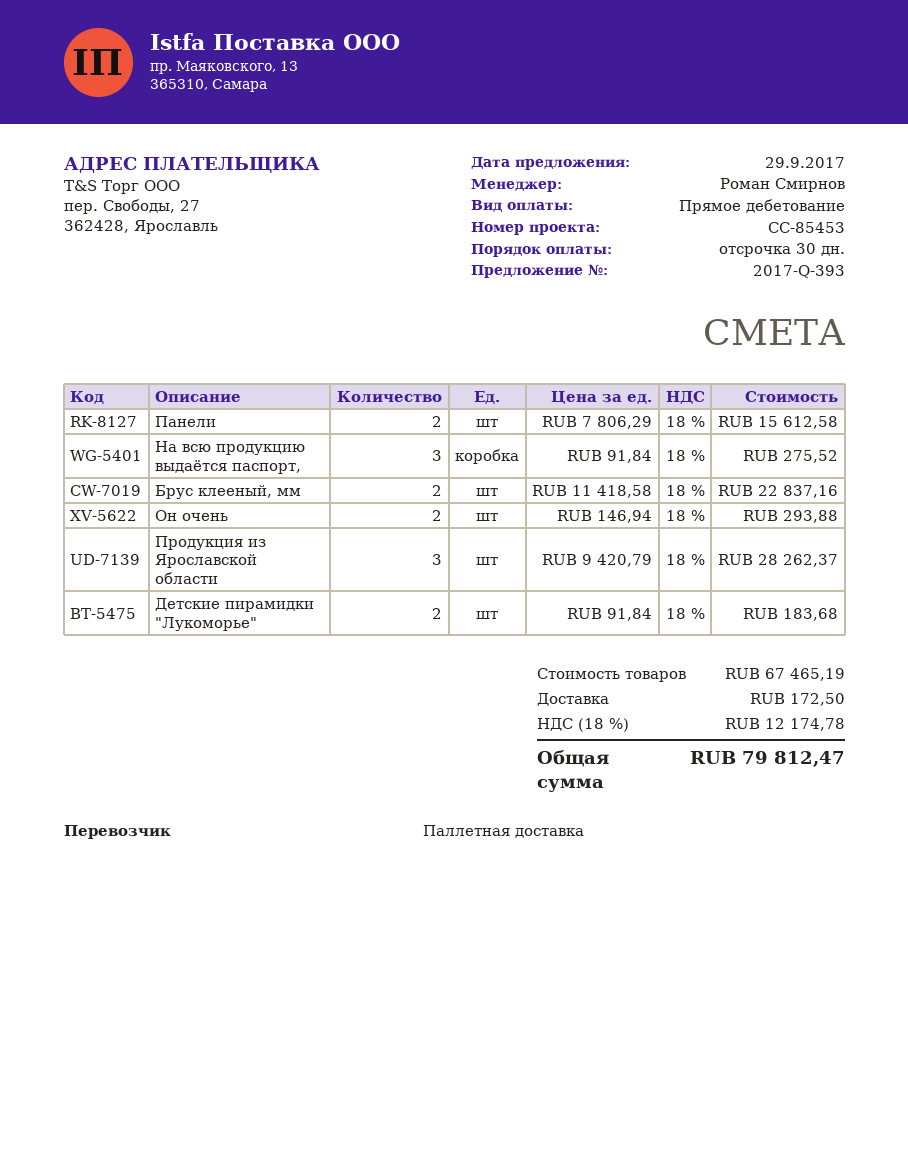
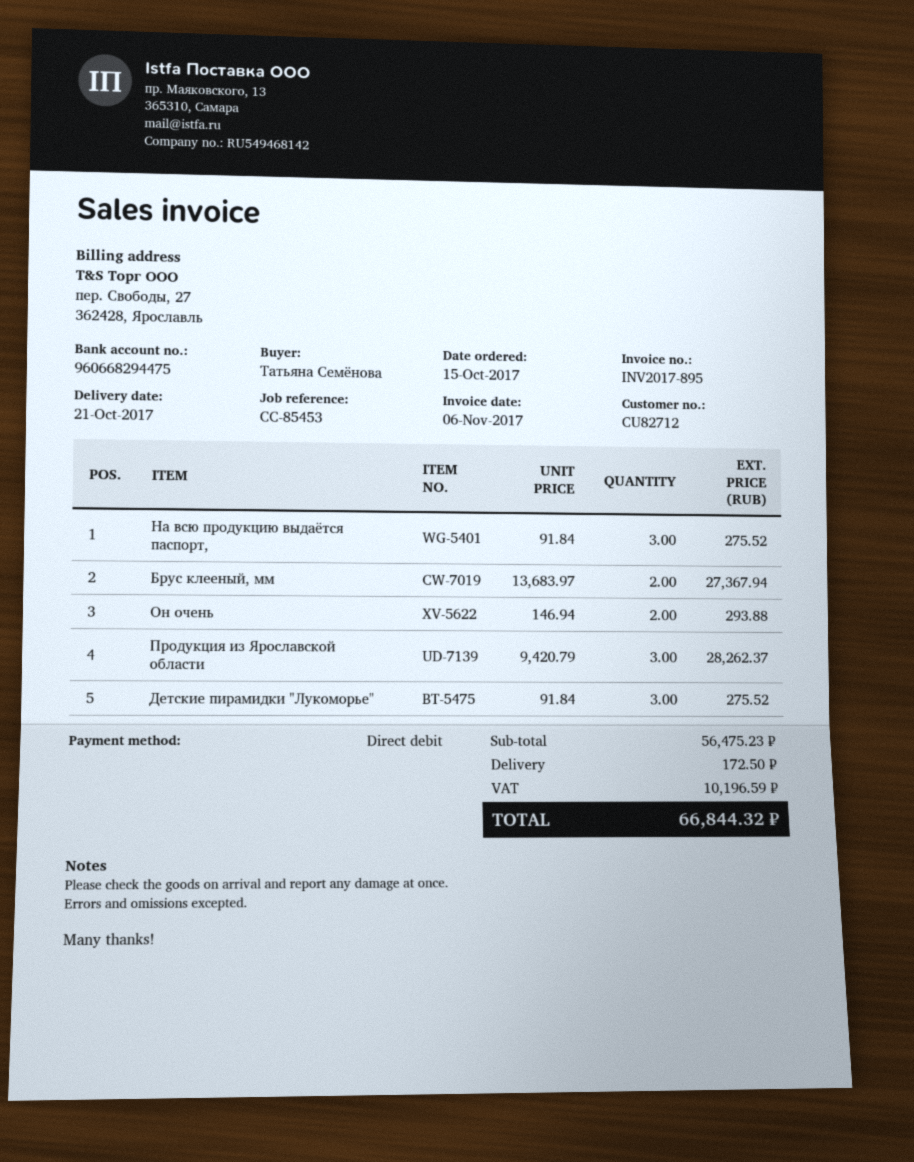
Панели: 2 x 7806.29 = 15612.58 -> none
Брус клееный, мм: 2 x 11418.58 = 22837.16 -> 2 x 13683.97 = 27367.94
Детские пирамидки "Лукоморье": 2 x 91.84 = 183.68 -> 3 x 91.84 = 275.52
subtotal: 67465.19 -> 56475.23
tax: 12174.78 -> 10196.59
total: 79812.47 -> 66844.32

